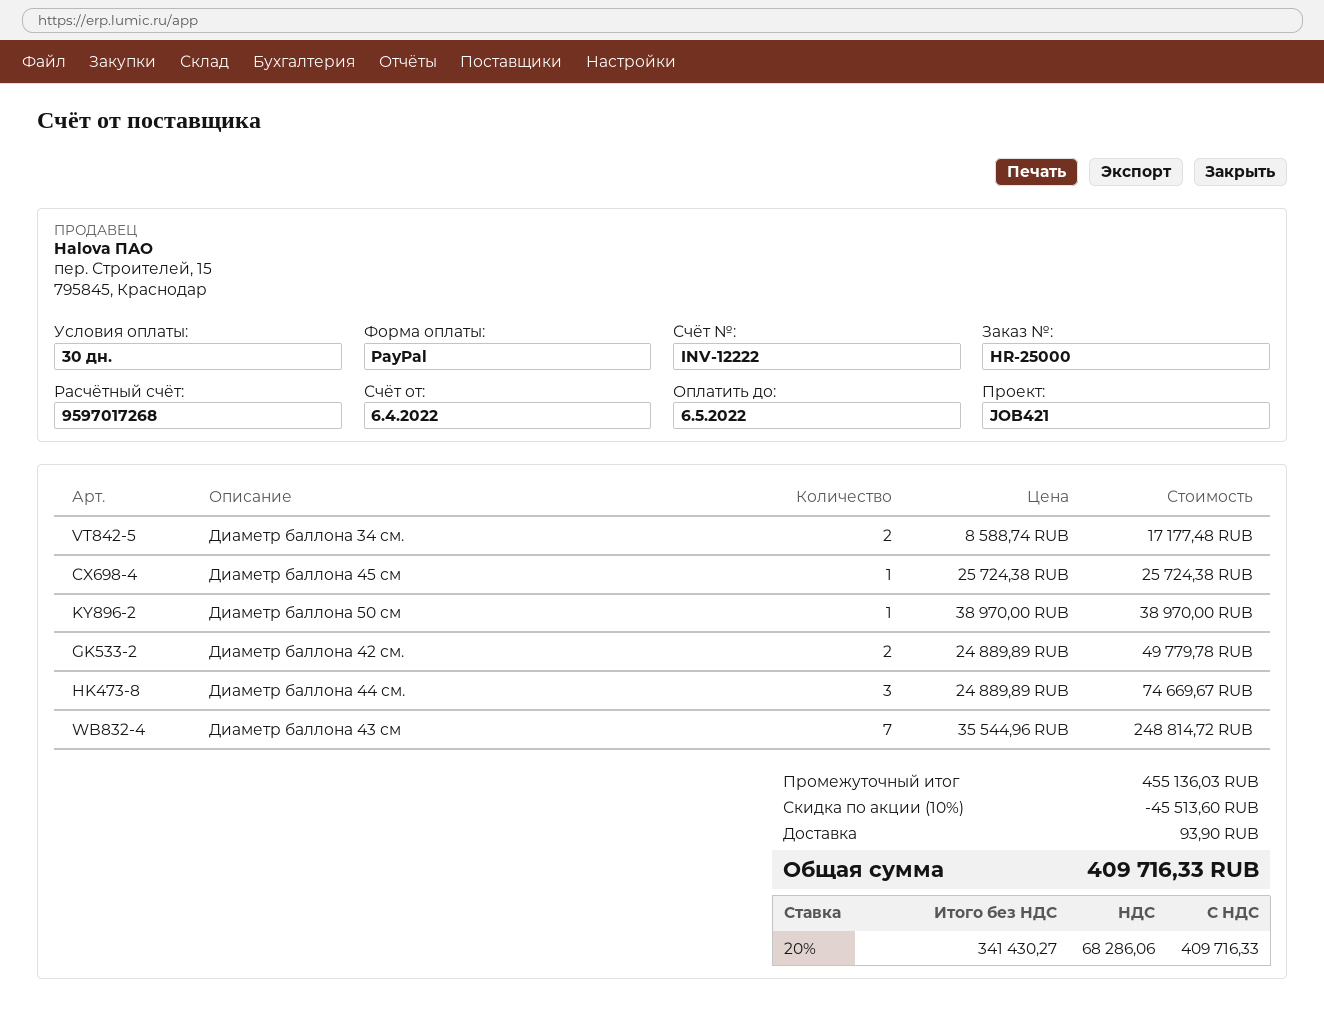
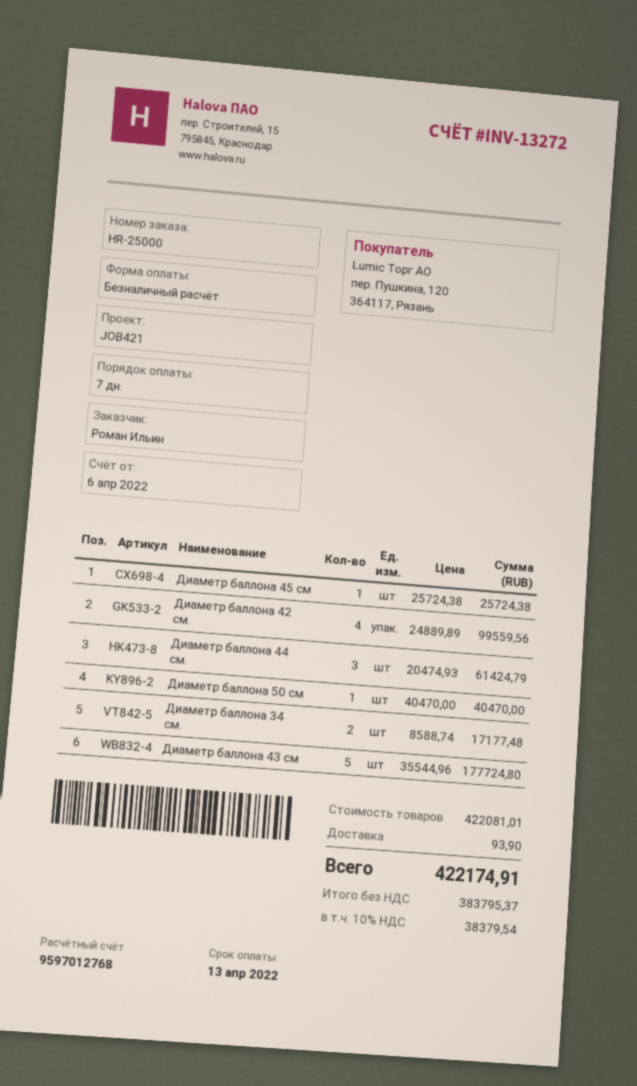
invoice number: INV-12222 -> INV-13272
payment terms: 30 days -> 7 days
due date: 2022-05-06 -> 2022-04-13
payment method: PayPal -> bank transfer
bank account: 9597017268 -> 9597012768
Диаметр баллона 50 см: 1 x 38970.00 = 38970.00 -> 1 x 40470.00 = 40470.00
Диаметр баллона 42 см.: 2 x 24889.89 = 49779.78 -> 4 x 24889.89 = 99559.56
Диаметр баллона 44 см.: 3 x 24889.89 = 74669.67 -> 3 x 20474.93 = 61424.79
Диаметр баллона 43 см: 7 x 35544.96 = 248814.72 -> 5 x 35544.96 = 177724.80
subtotal: 455136.03 -> 422081.01
discount: 10% = 45513.60 -> none
net: 341430.27 -> 383795.37
tax: 20% = 68286.06 -> 10% = 38379.54
total: 409716.33 -> 422174.91

